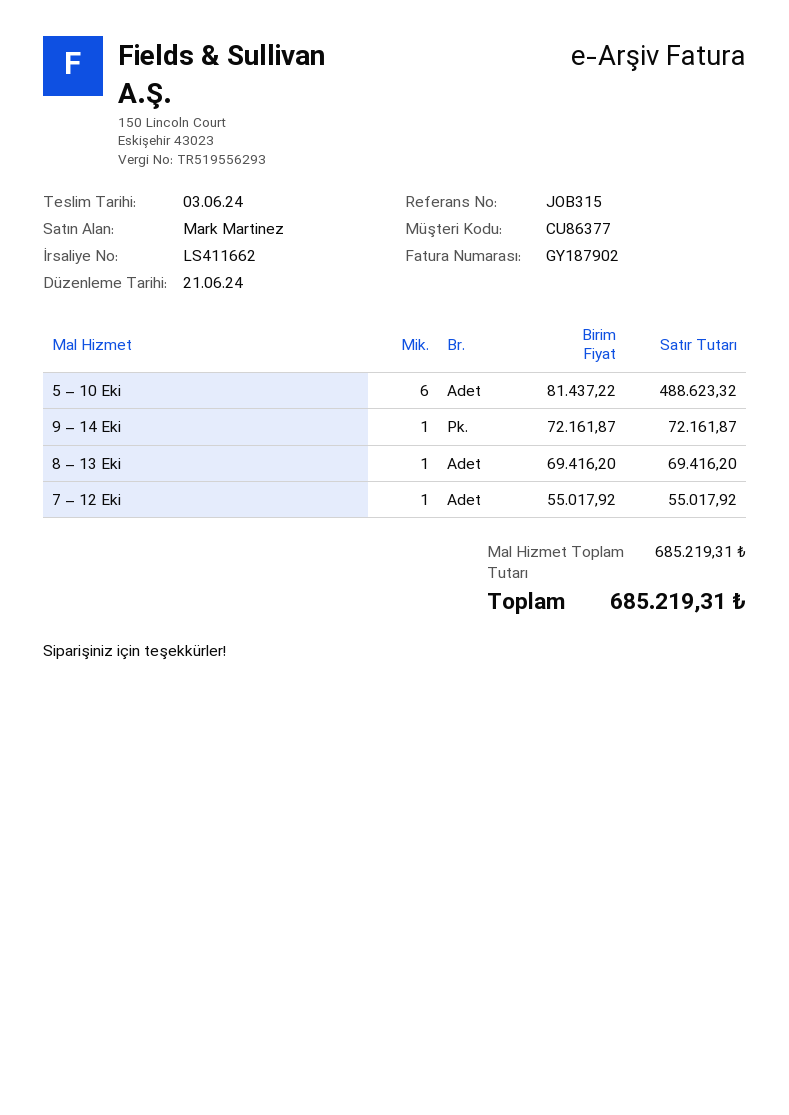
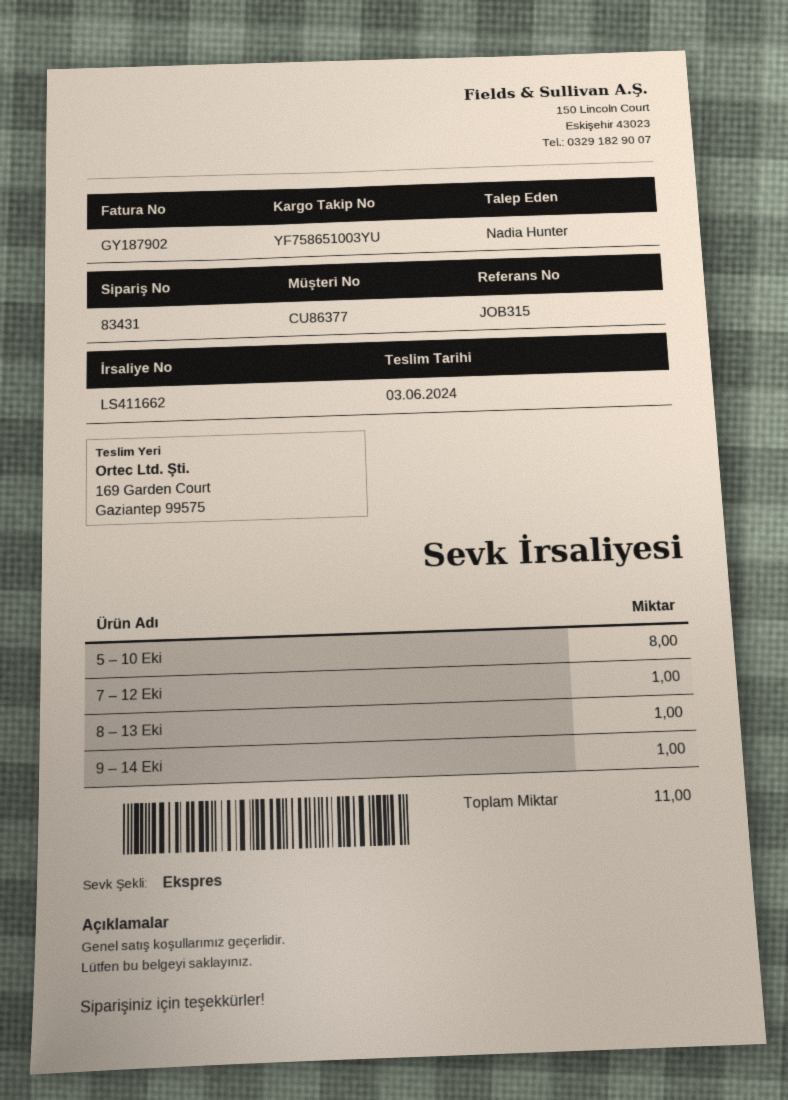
ordered by: Mark Martinez -> Nadia Hunter
5 – 10 Eki: 6 -> 8

